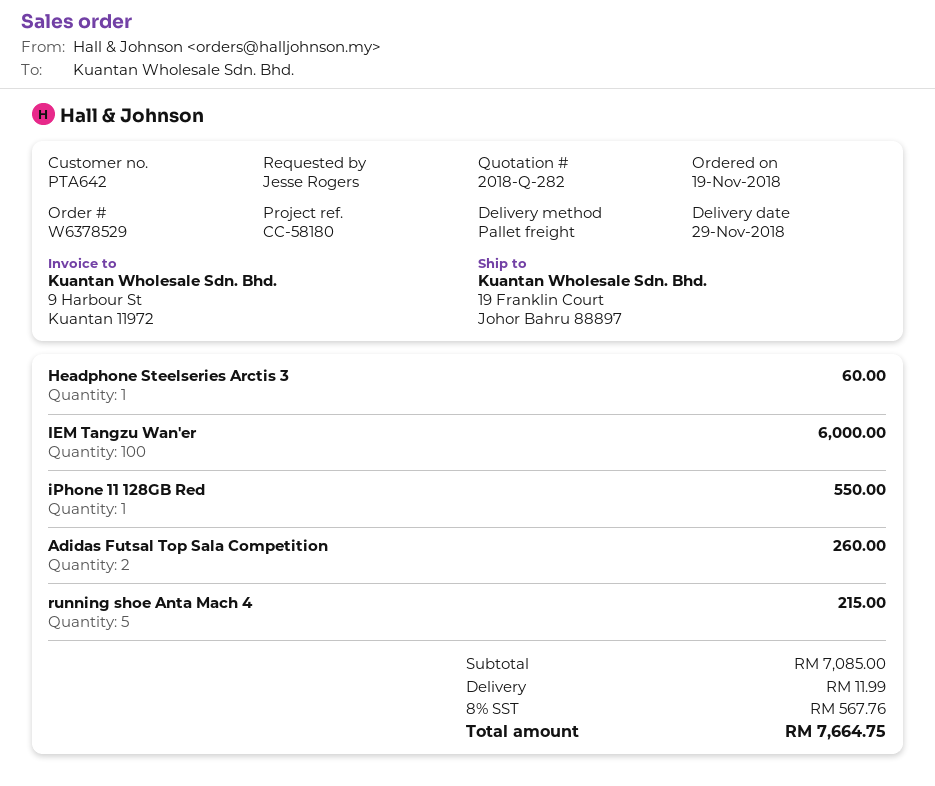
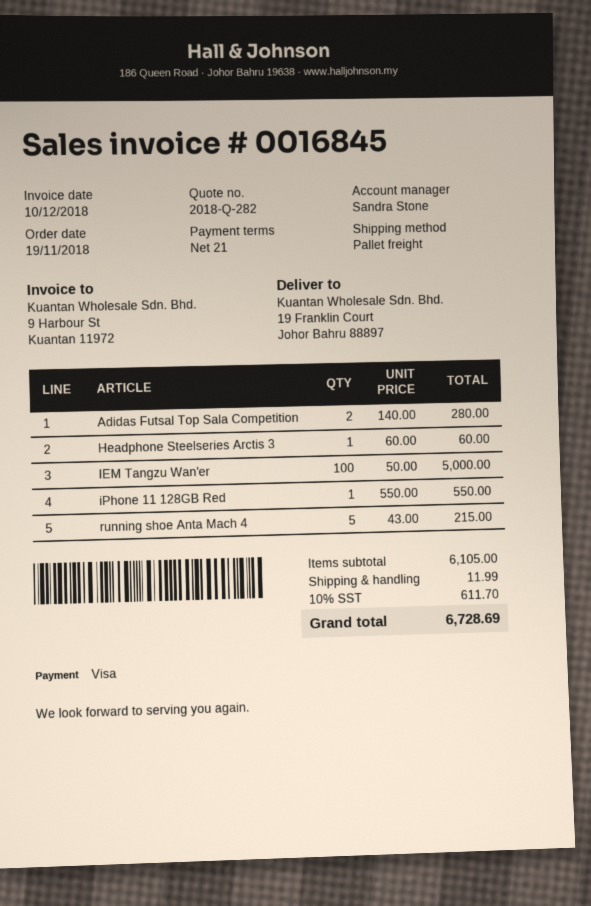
IEM Tangzu Wan'er: 100 for 6000.00 -> 100 for 5000.00
Adidas Futsal Top Sala Competition: 2 for 260.00 -> 2 for 280.00
subtotal: 7085.00 -> 6105.00
tax: 8% = 567.76 -> 10% = 611.70
total: 7664.75 -> 6728.69

